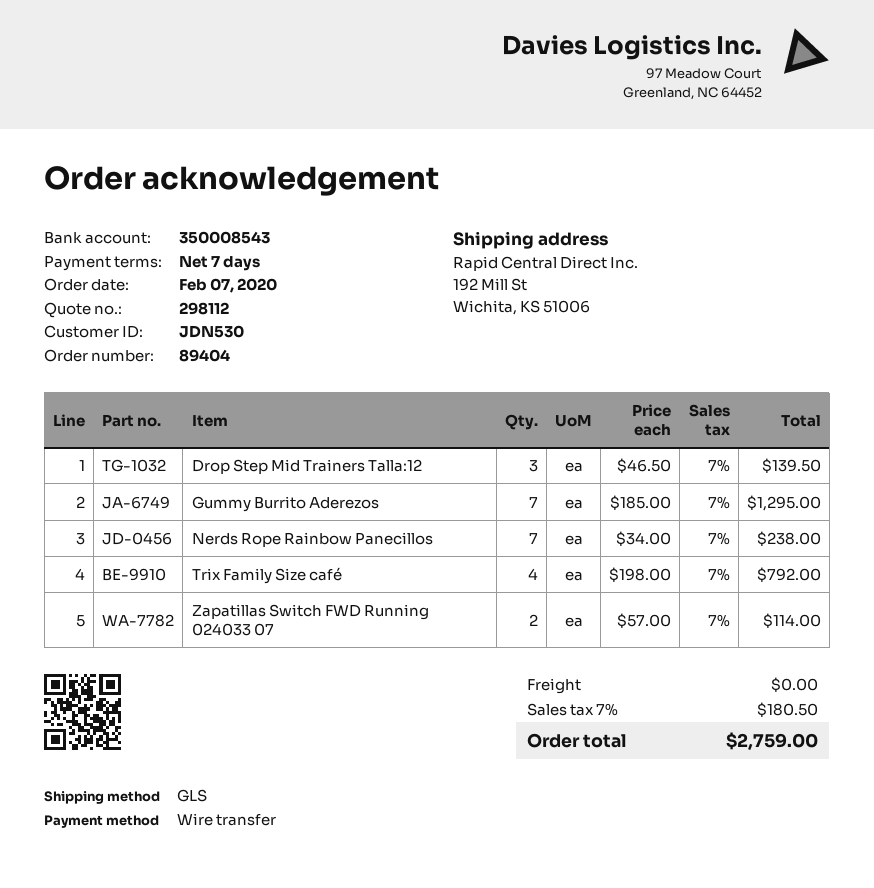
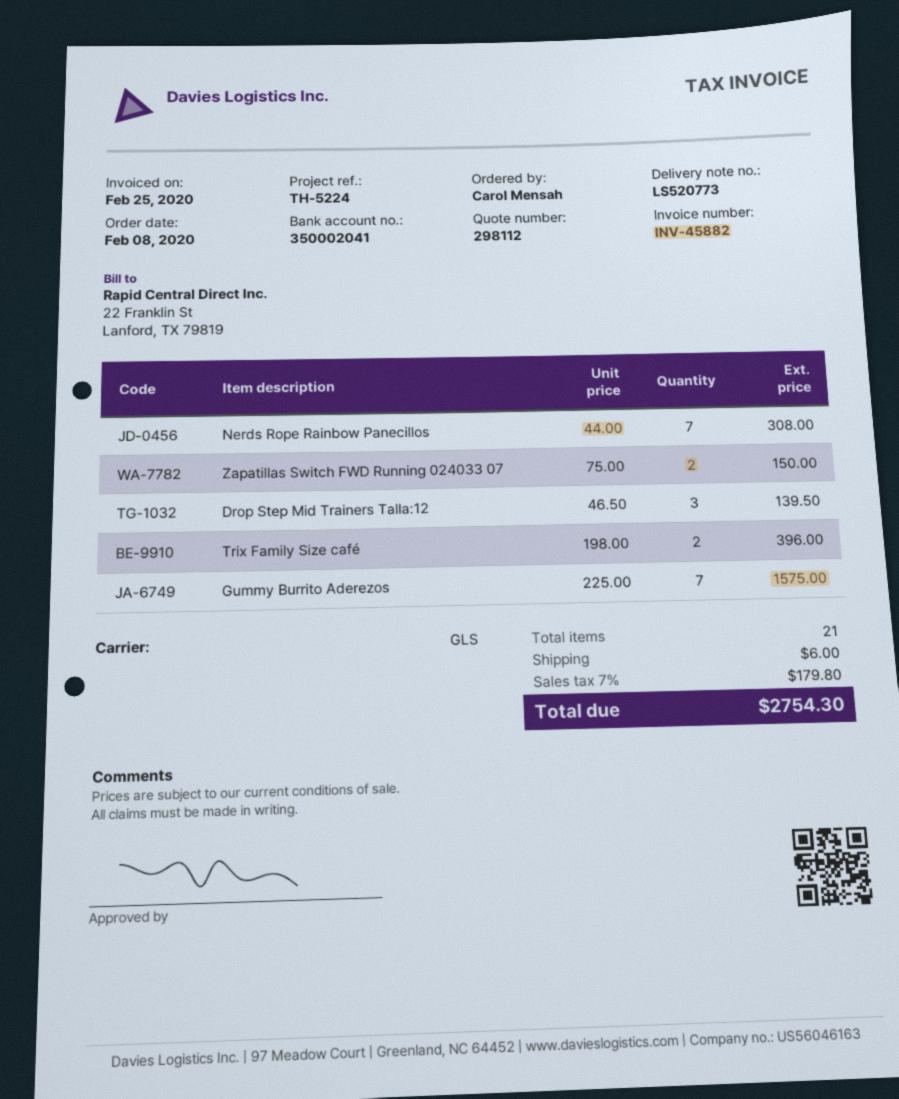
order date: 2020-02-07 -> 2020-02-08
bank account: 350008543 -> 350002041
Gummy Burrito Aderezos: 7 x 185.00 = 1295.00 -> 7 x 225.00 = 1575.00
Nerds Rope Rainbow Panecillos: 7 x 34.00 = 238.00 -> 7 x 44.00 = 308.00
Trix Family Size café: 4 x 198.00 = 792.00 -> 2 x 198.00 = 396.00
Zapatillas Switch FWD Running 024033 07: 2 x 57.00 = 114.00 -> 2 x 75.00 = 150.00
shipping: 0.00 -> 6.00
tax: 7% = 180.50 -> 7% = 179.80
total: 2759.00 -> 2754.30

